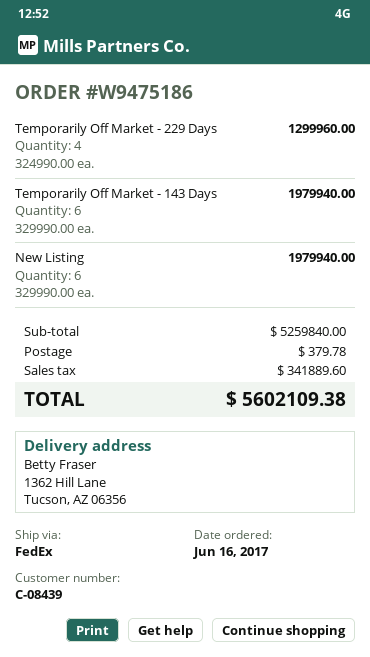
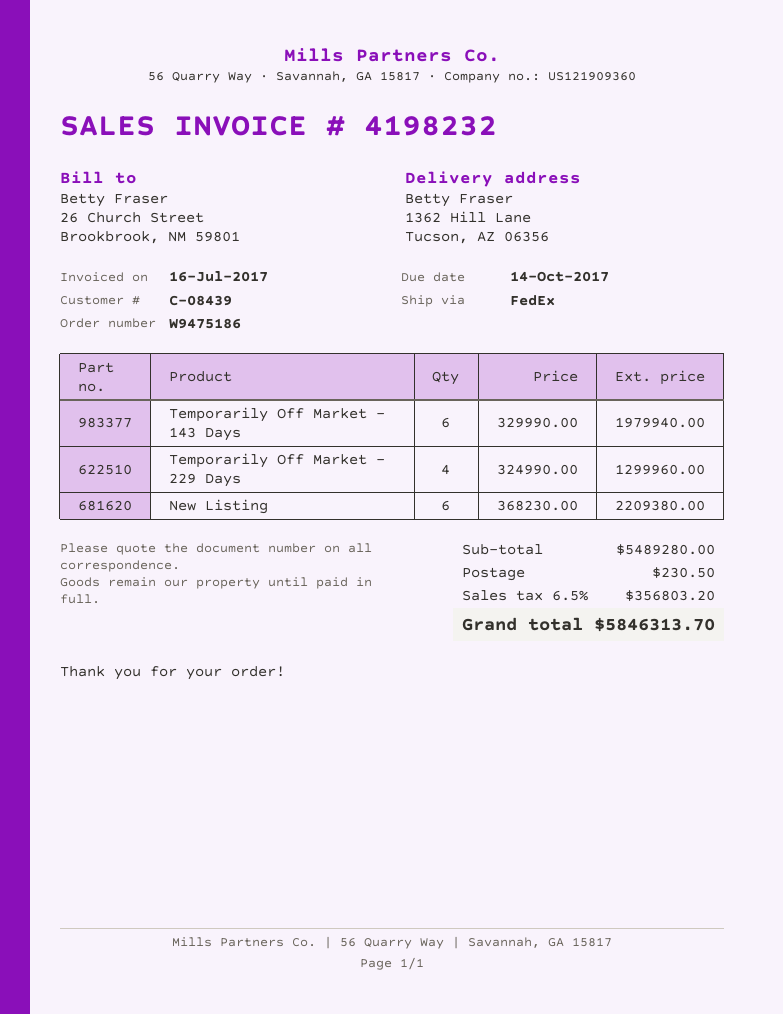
New Listing: 6 x 329990.00 = 1979940.00 -> 6 x 368230.00 = 2209380.00
subtotal: 5259840.00 -> 5489280.00
shipping: 379.78 -> 230.50
tax: 341889.60 -> 356803.20
total: 5602109.38 -> 5846313.70

